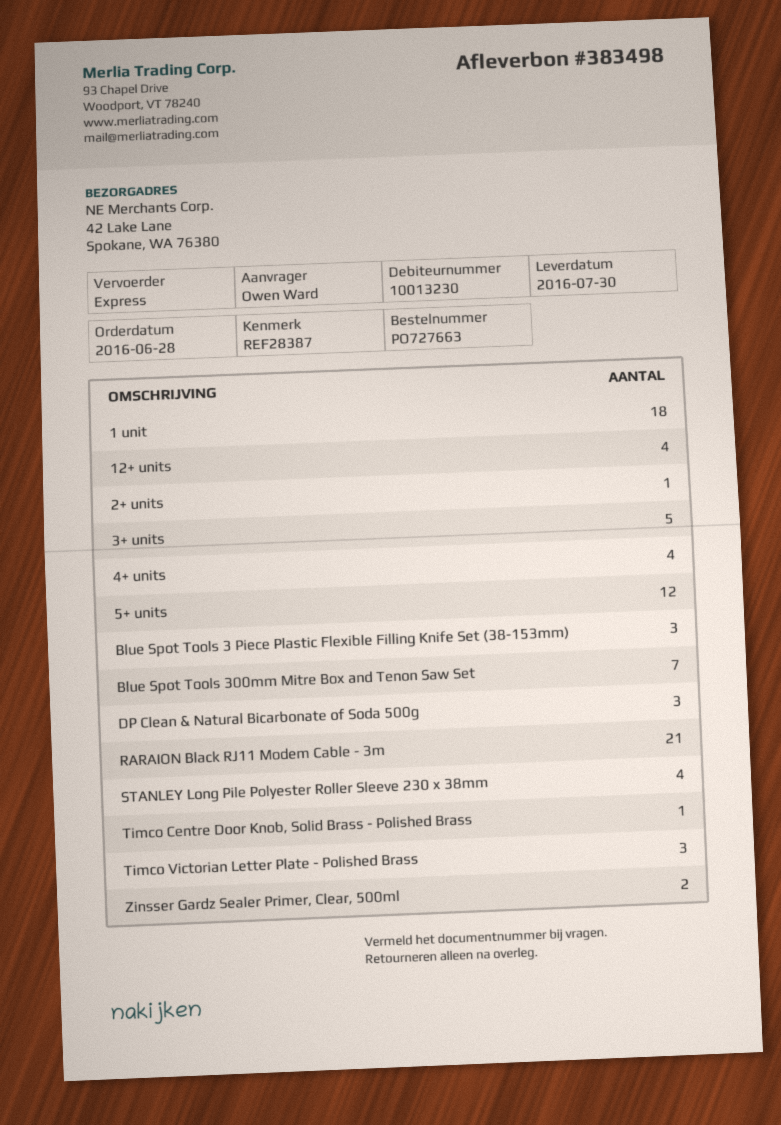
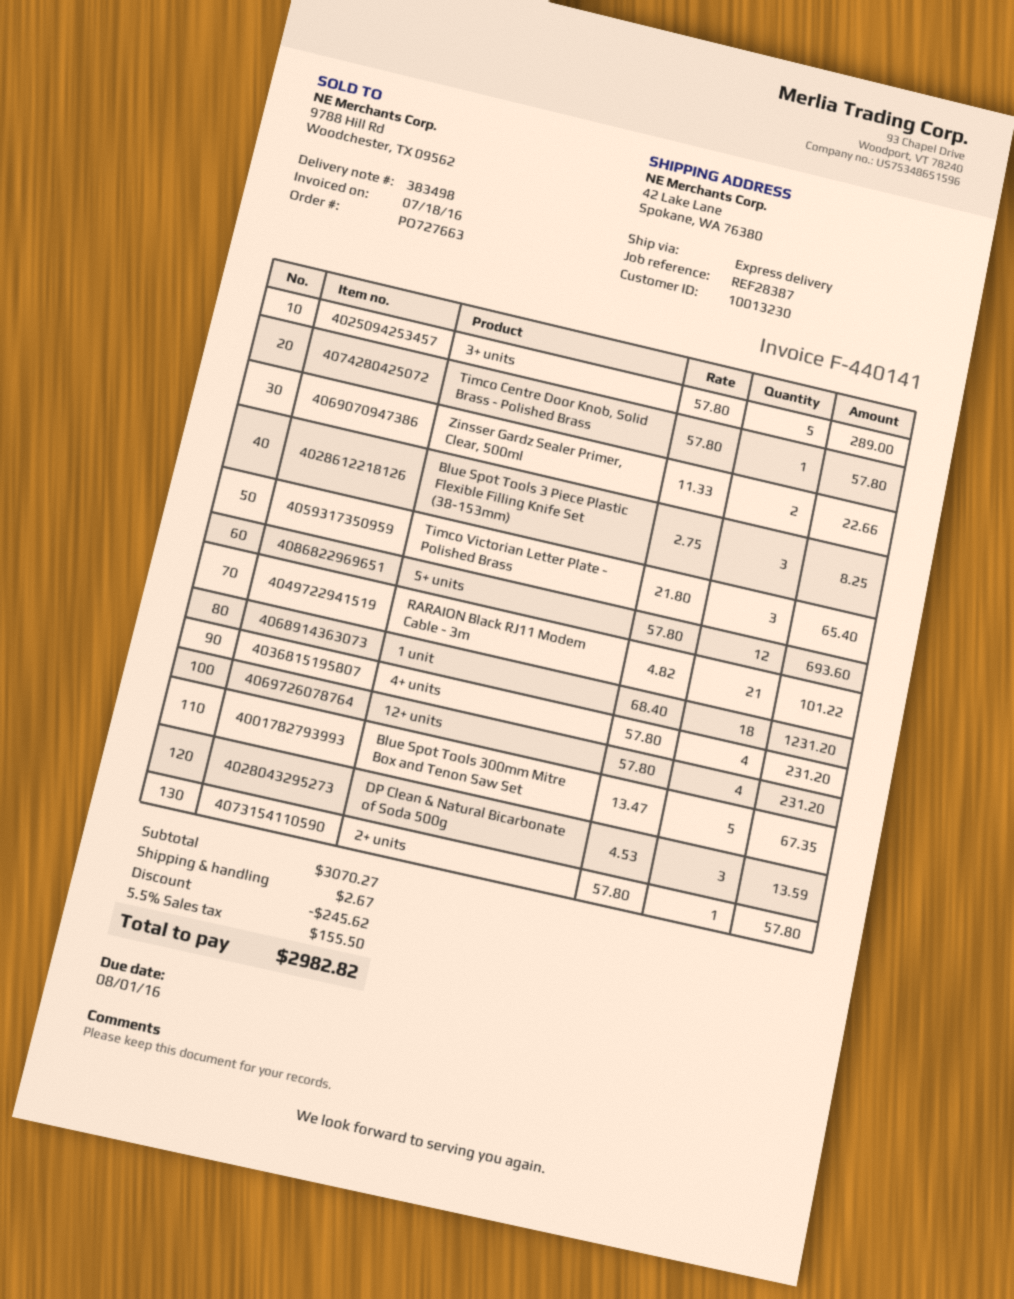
Blue Spot Tools 300mm Mitre Box and Tenon Saw Set: 7 -> 5
STANLEY Long Pile Polyester Roller Sleeve 230 x 38mm: 4 -> none

